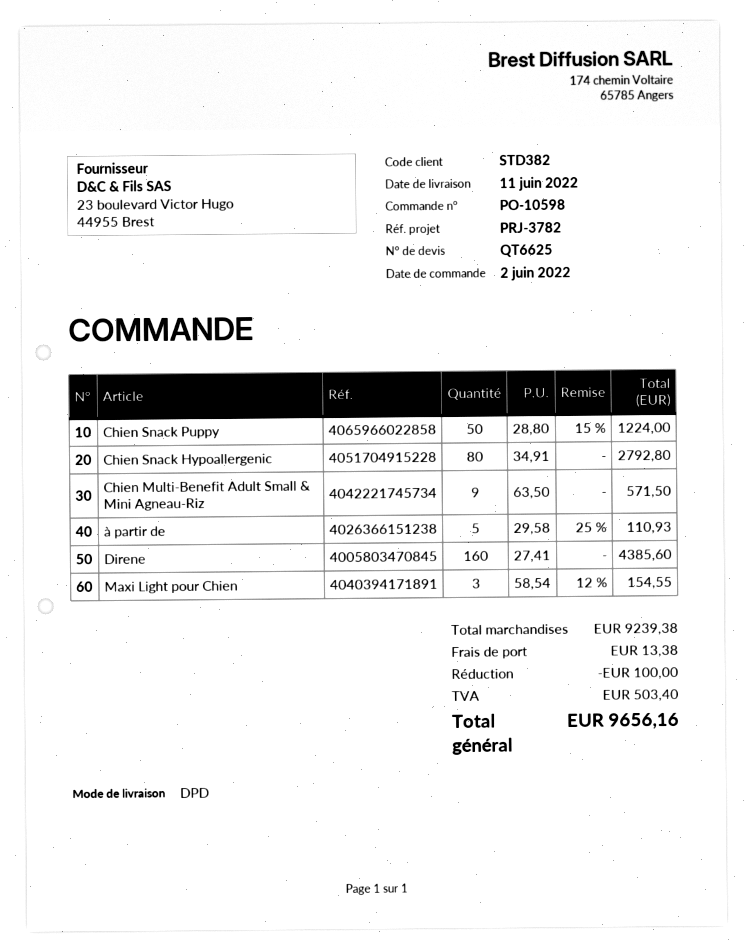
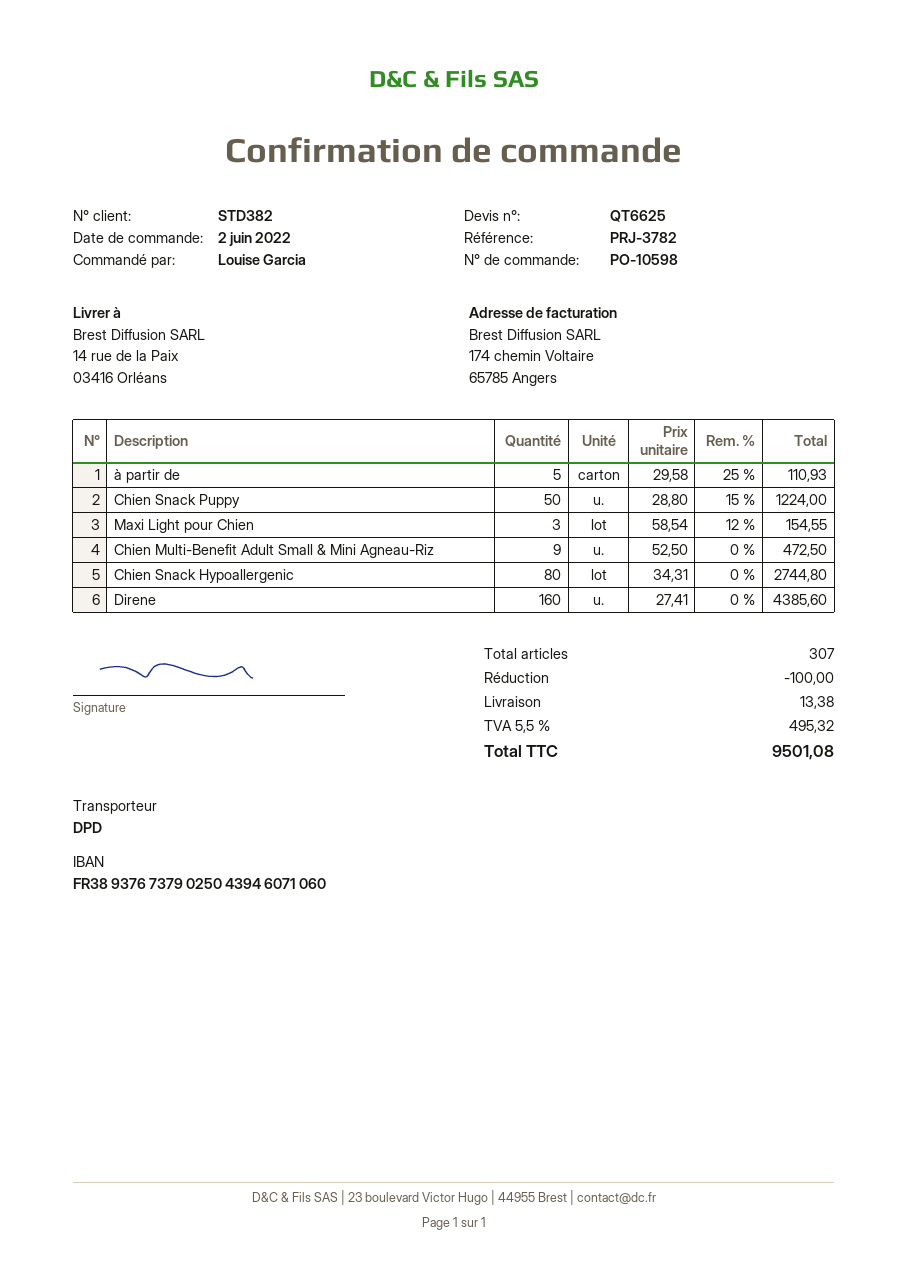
Chien Snack Hypoallergenic: 80 x 34.91 = 2792.80 -> 80 x 34.31 = 2744.80
Chien Multi-Benefit Adult Small & Mini Agneau-Riz: 9 x 63.50 = 571.50 -> 9 x 52.50 = 472.50
tax: 503.40 -> 495.32
total: 9656.16 -> 9501.08

